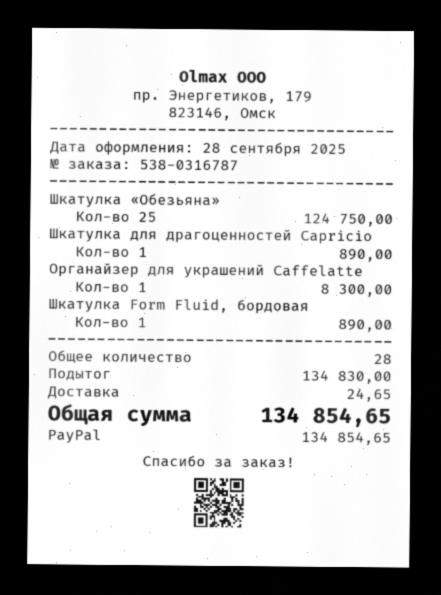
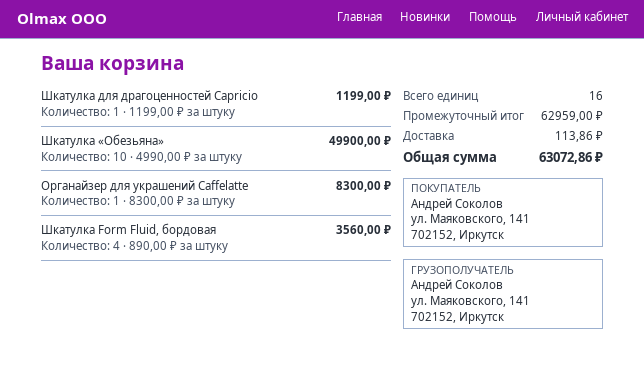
Шкатулка «Обезьяна»: 25 for 124750.00 -> 10 for 49900.00
Шкатулка для драгоценностей Capricio: 1 for 890.00 -> 1 for 1199.00
Шкатулка Form Fluid, бордовая: 1 for 890.00 -> 4 for 3560.00
total quantity: 28 -> 16
subtotal: 134830.00 -> 62959.00
shipping: 24.65 -> 113.86
total: 134854.65 -> 63072.86

